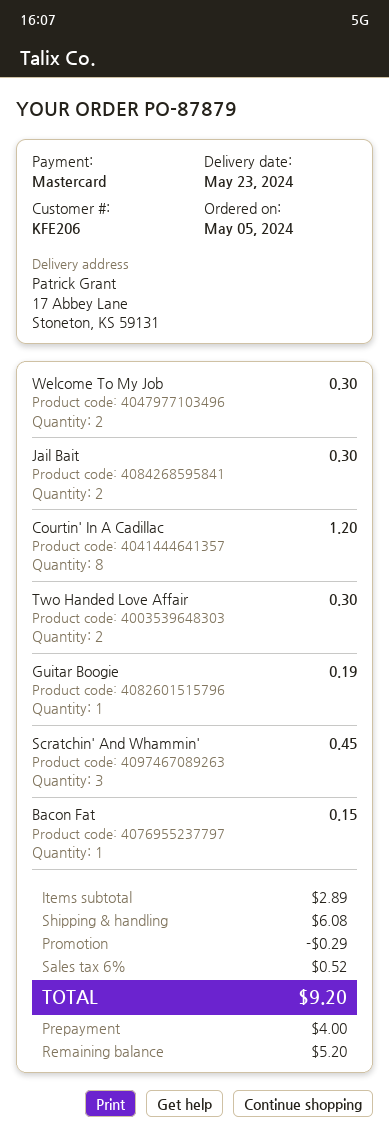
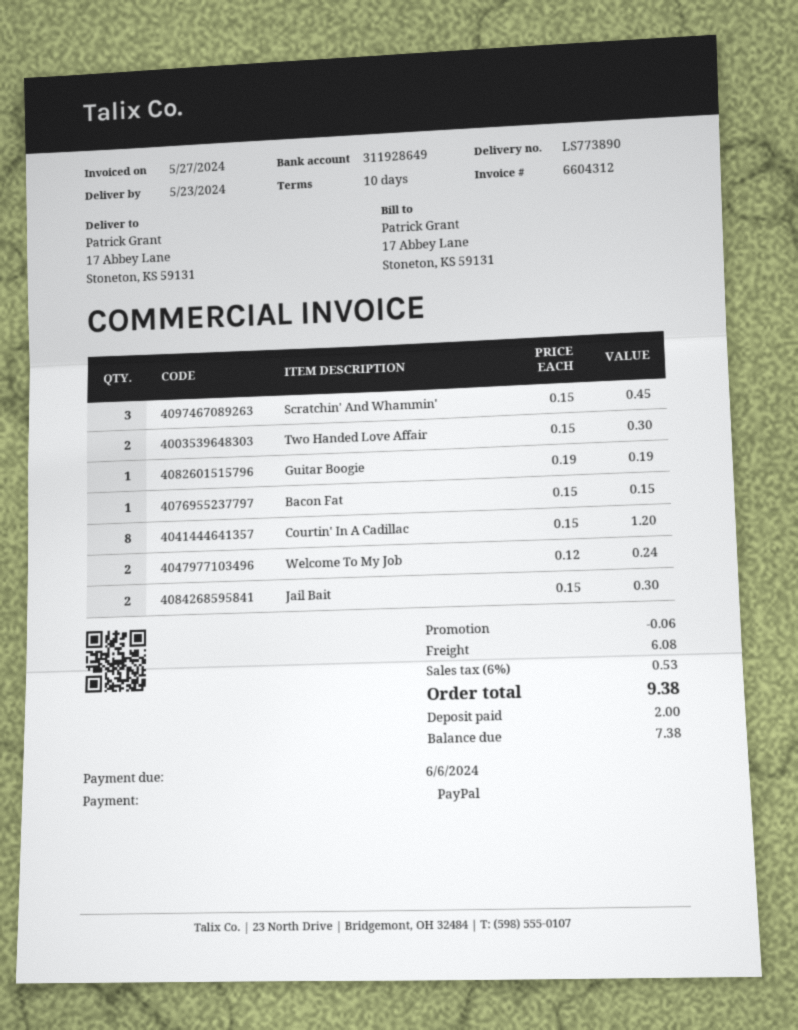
payment method: Mastercard -> PayPal
Welcome To My Job: 2 for 0.30 -> 2 for 0.24
discount: 0.29 -> 0.06
tax: 6% = 0.52 -> 6% = 0.53
total: 9.20 -> 9.38
deposit: 4.00 -> 2.00
balance: 5.20 -> 7.38

